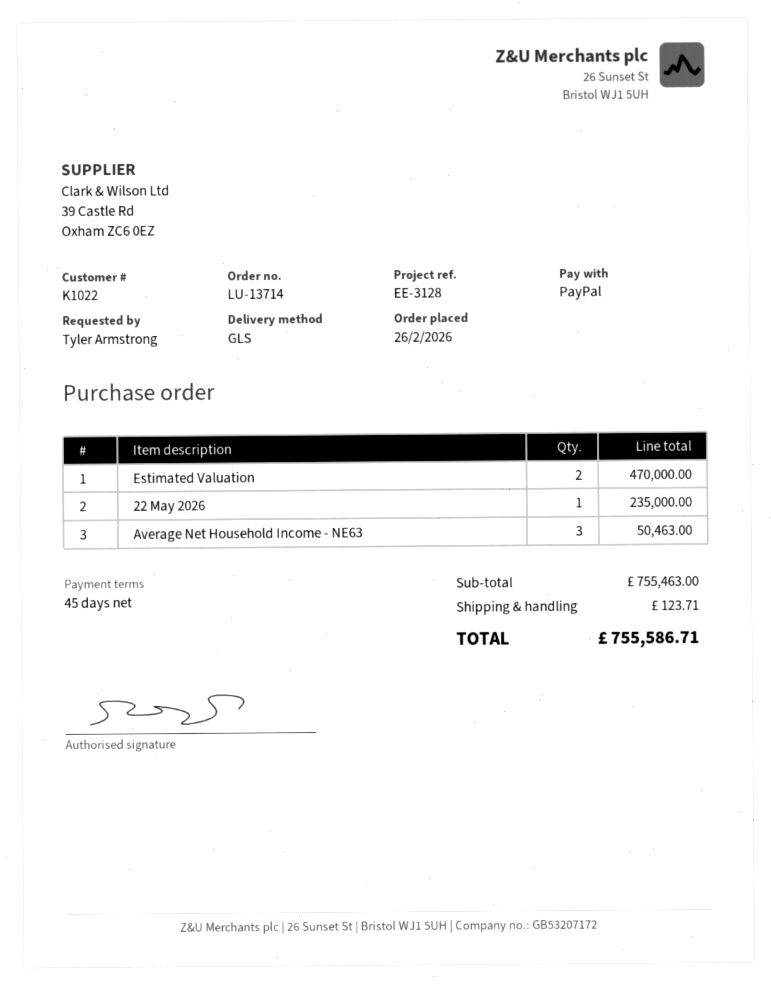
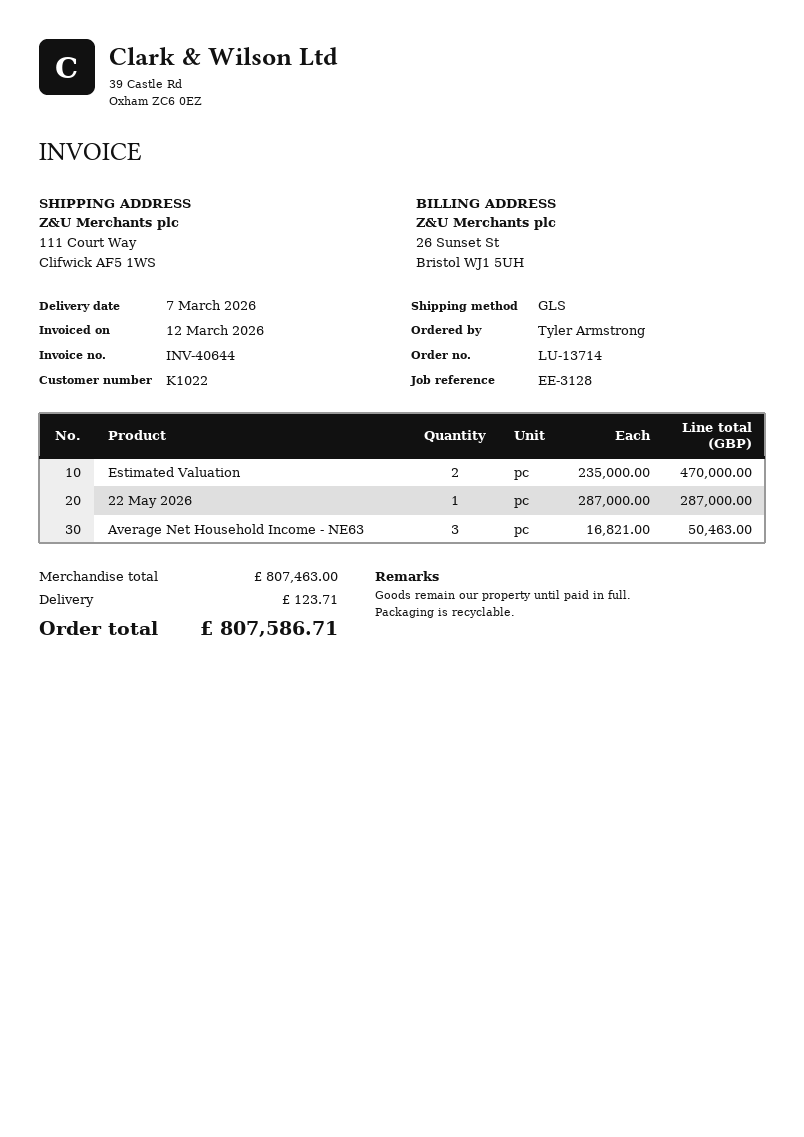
22 May 2026: 1 for 235000.00 -> 1 for 287000.00
subtotal: 755463.00 -> 807463.00
total: 755586.71 -> 807586.71

